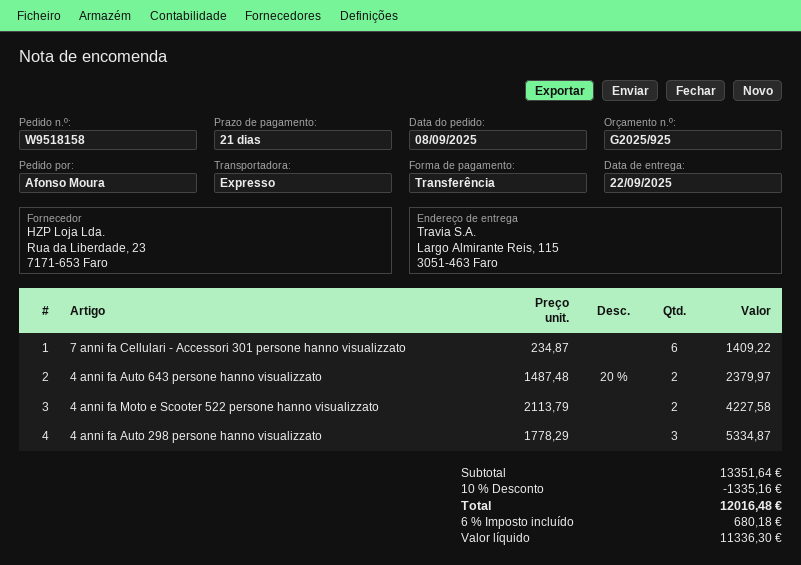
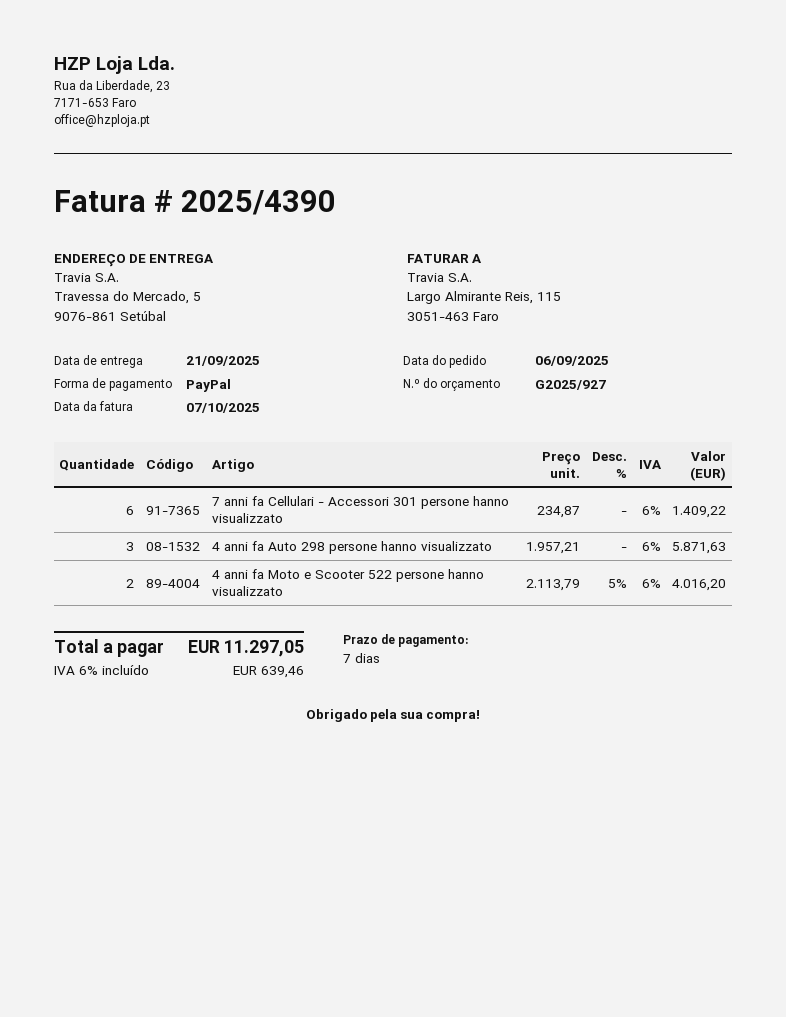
quote number: G2025/925 -> G2025/927
order date: 2025-09-08 -> 2025-09-06
delivery date: 2025-09-22 -> 2025-09-21
payment terms: 21 days -> 7 days
payment method: bank transfer -> PayPal
ship to: Largo Almirante Reis, 115, 3051-463 Faro -> Travessa do Mercado, 5, 9076-861 Setúbal
4 anni fa Auto 643 persone hanno visualizzato: 2 x 1487.48 - 20% = 2379.97 -> none
4 anni fa Moto e Scooter 522 persone hanno visualizzato: 2 x 2113.79 = 4227.58 -> 2 x 2113.79 - 5% = 4016.20
4 anni fa Auto 298 persone hanno visualizzato: 3 x 1778.29 = 5334.87 -> 3 x 1957.21 = 5871.63
discount: 10% = 1335.16 -> none
tax: 6% = 680.18 -> 6% = 639.46
total: 12016.48 -> 11297.05

